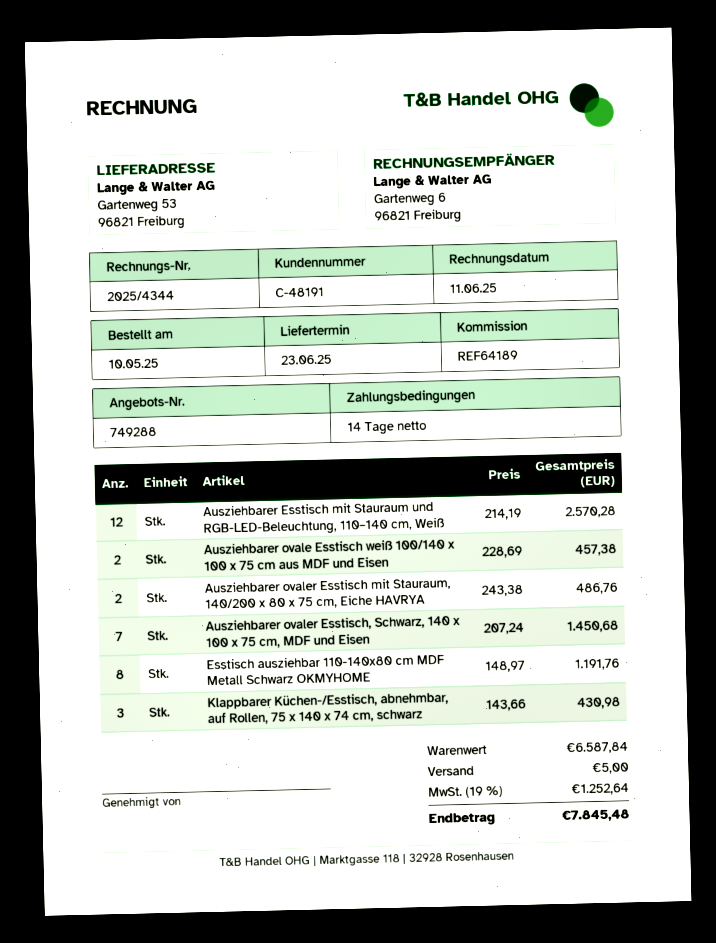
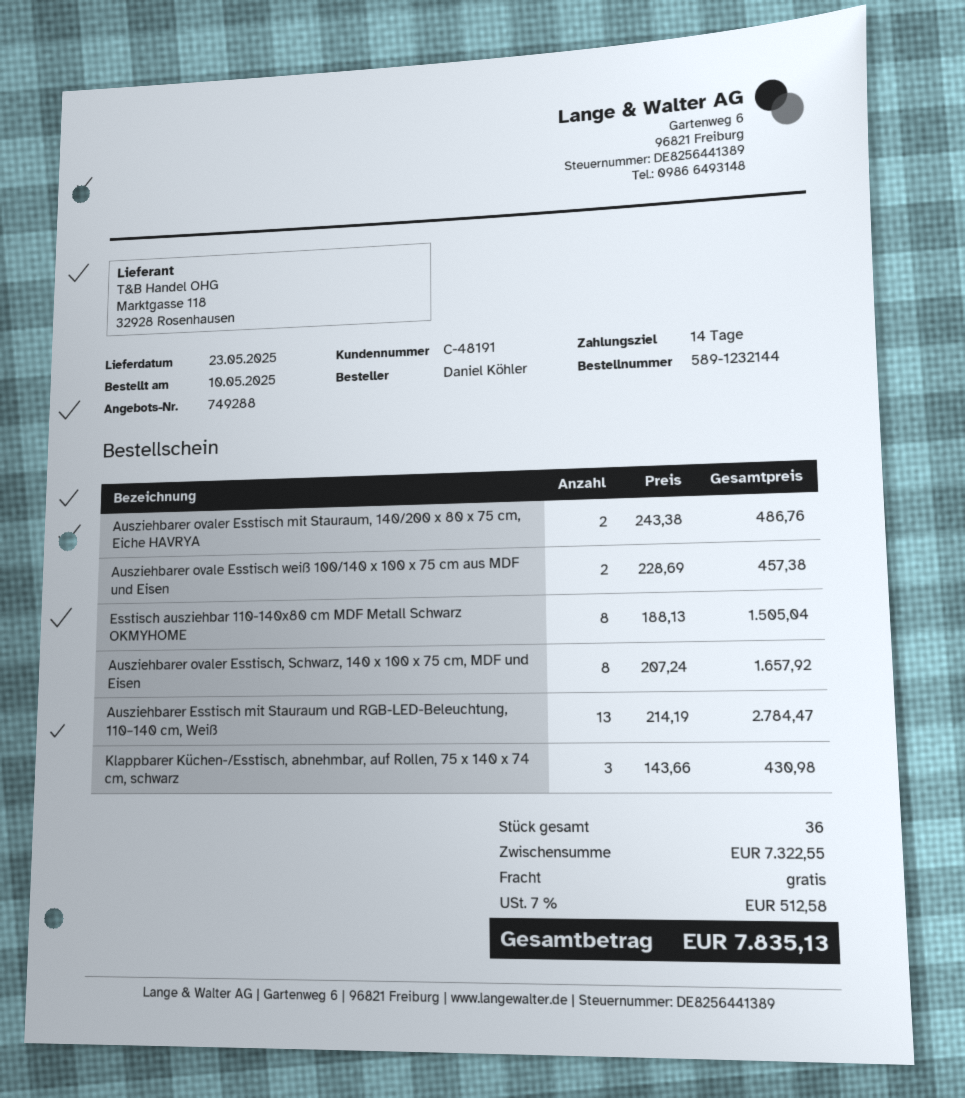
delivery date: 2025-06-23 -> 2025-05-23
Ausziehbarer Esstisch mit Stauraum und RGB-LED-Beleuchtung, 110–140 cm, Weiß: 12 x 214.19 = 2570.28 -> 13 x 214.19 = 2784.47
Ausziehbarer ovaler Esstisch, Schwarz, 140 x 100 x 75 cm, MDF und Eisen: 7 x 207.24 = 1450.68 -> 8 x 207.24 = 1657.92
Esstisch ausziehbar 110-140x80 cm MDF Metall Schwarz OKMYHOME: 8 x 148.97 = 1191.76 -> 8 x 188.13 = 1505.04
subtotal: 6587.84 -> 7322.55
shipping: 5.00 -> 0.00
tax: 19% = 1252.64 -> 7% = 512.58
total: 7845.48 -> 7835.13

